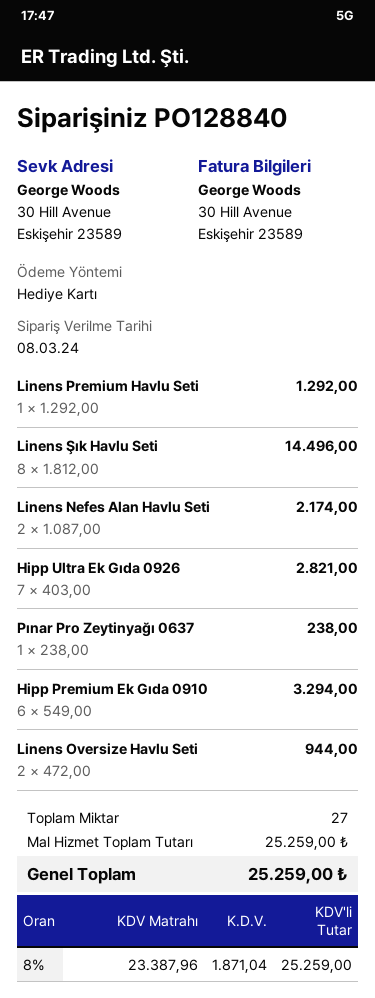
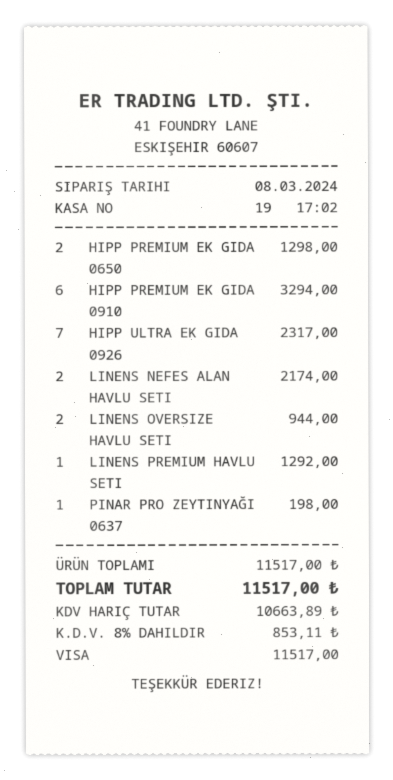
payment method: gift card -> Visa
Linens Şık Havlu Seti: 8 for 14496.00 -> none
Hipp Ultra Ek Gıda 0926: 7 for 2821.00 -> 7 for 2317.00
Pınar Pro Zeytinyağı 0637: 1 for 238.00 -> 1 for 198.00
HIPP PREMIUM EK GIDA 0650: none -> 2 for 1298.00
subtotal: 25259.00 -> 11517.00
net: 23387.96 -> 10663.89
tax: 8% = 1871.04 -> 8% = 853.11
total: 25259.00 -> 11517.00

